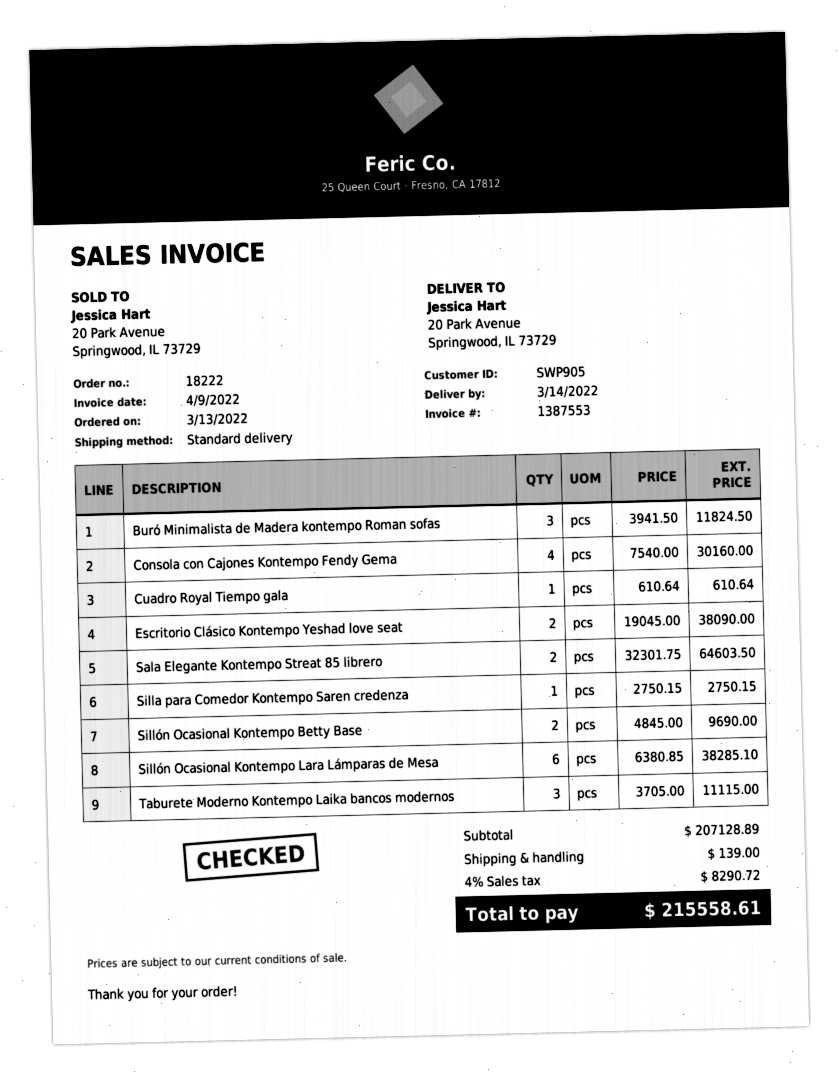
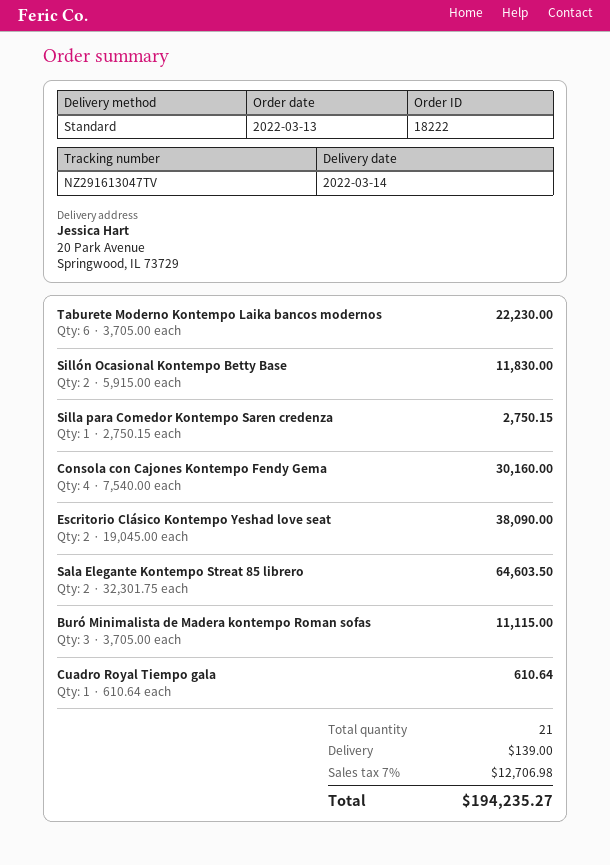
Buró Minimalista de Madera kontempo Roman sofas: 3 x 3941.50 = 11824.50 -> 3 x 3705.00 = 11115.00
Sillón Ocasional Kontempo Betty Base: 2 x 4845.00 = 9690.00 -> 2 x 5915.00 = 11830.00
Sillón Ocasional Kontempo Lara Lámparas de Mesa: 6 x 6380.85 = 38285.10 -> none
Taburete Moderno Kontempo Laika bancos modernos: 3 x 3705.00 = 11115.00 -> 6 x 3705.00 = 22230.00
tax: 4% = 8290.72 -> 7% = 12706.98
total: 215558.61 -> 194235.27

